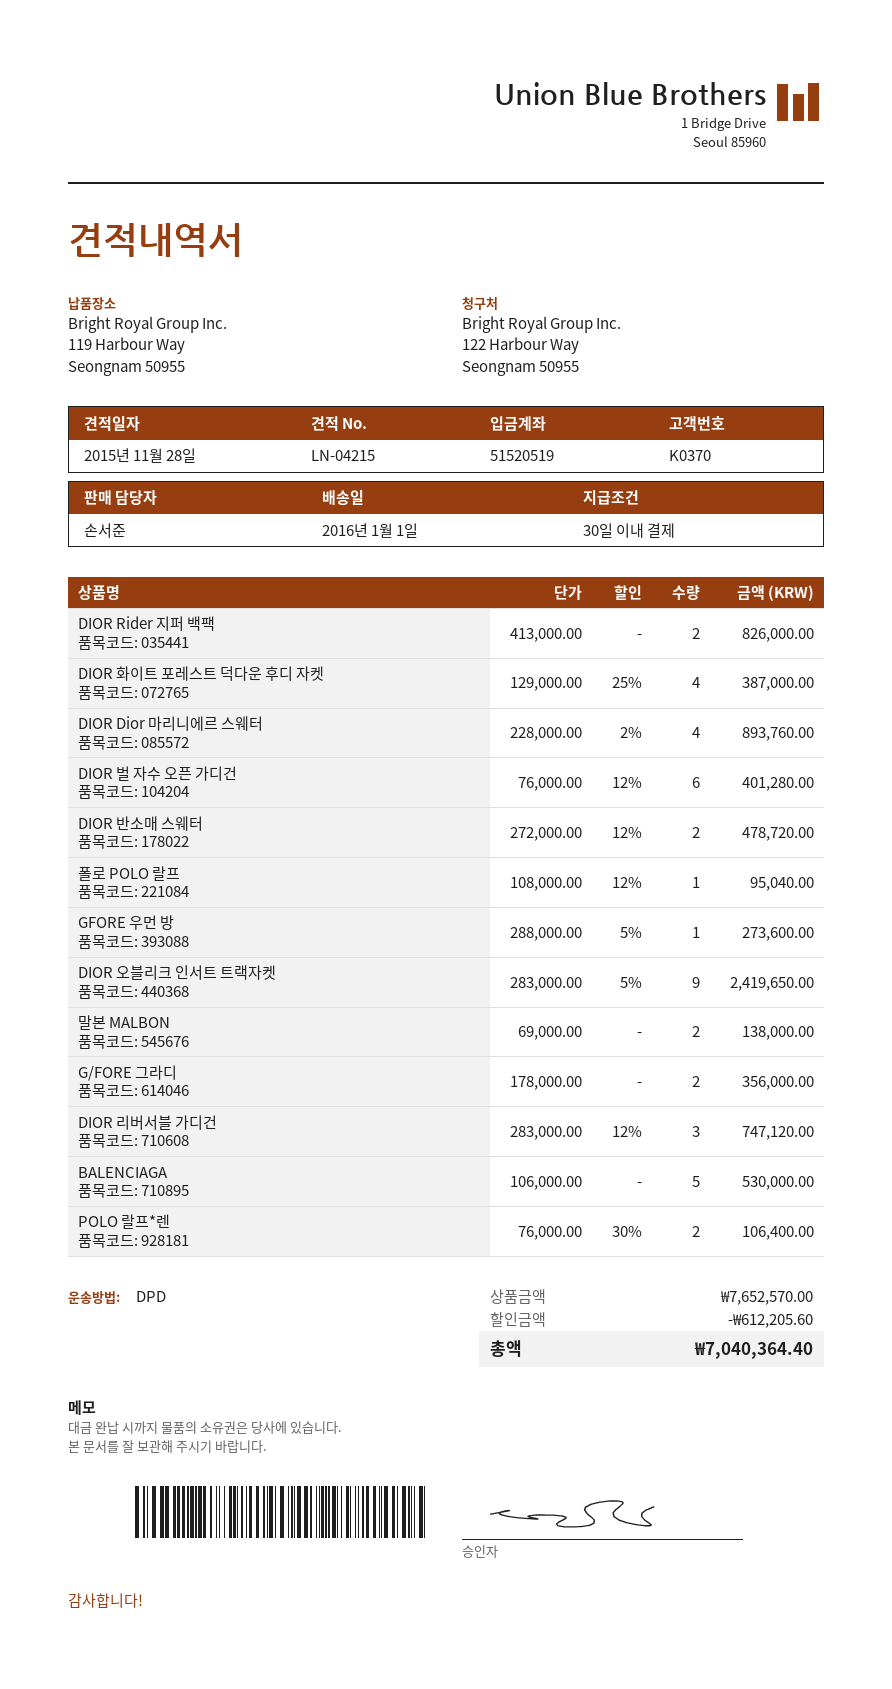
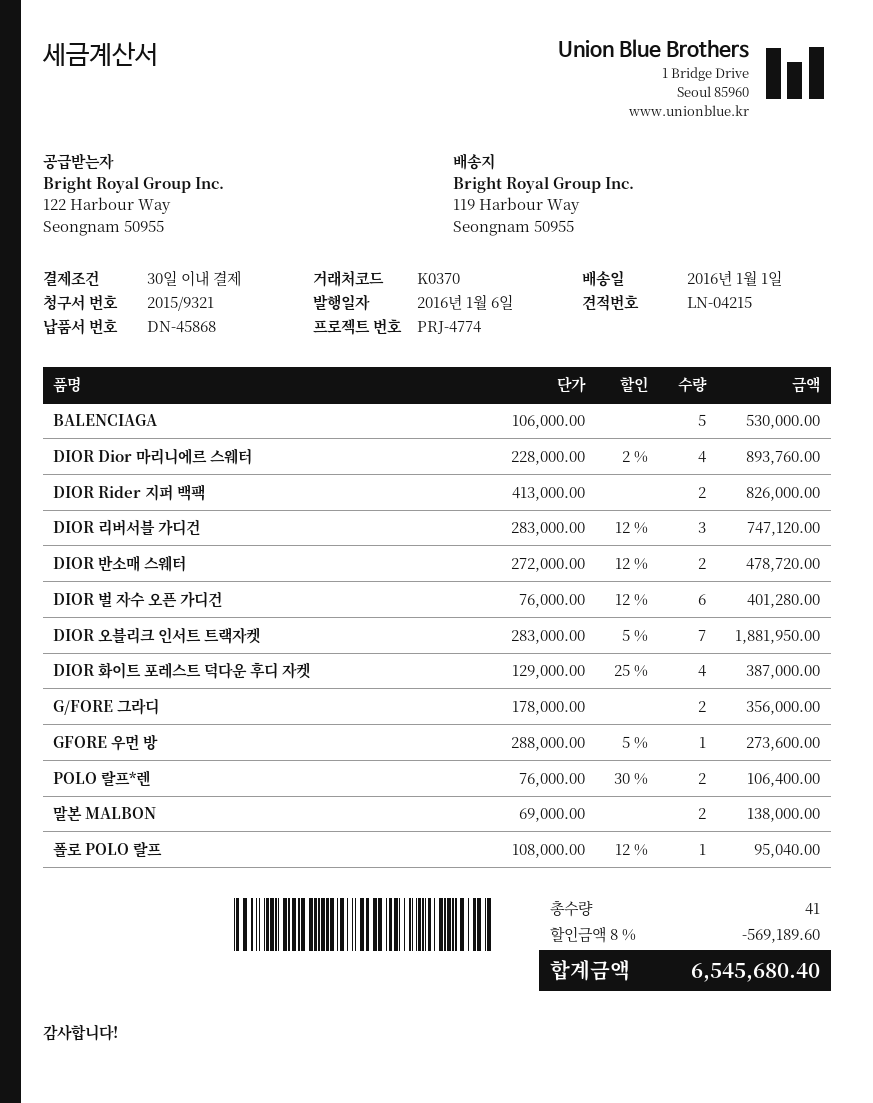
DIOR 오블리크 인서트 트랙자켓: 9 x 283000.00 - 5% = 2419650.00 -> 7 x 283000.00 - 5% = 1881950.00
discount: 612205.60 -> 569189.60
total: 7040364.40 -> 6545680.40

